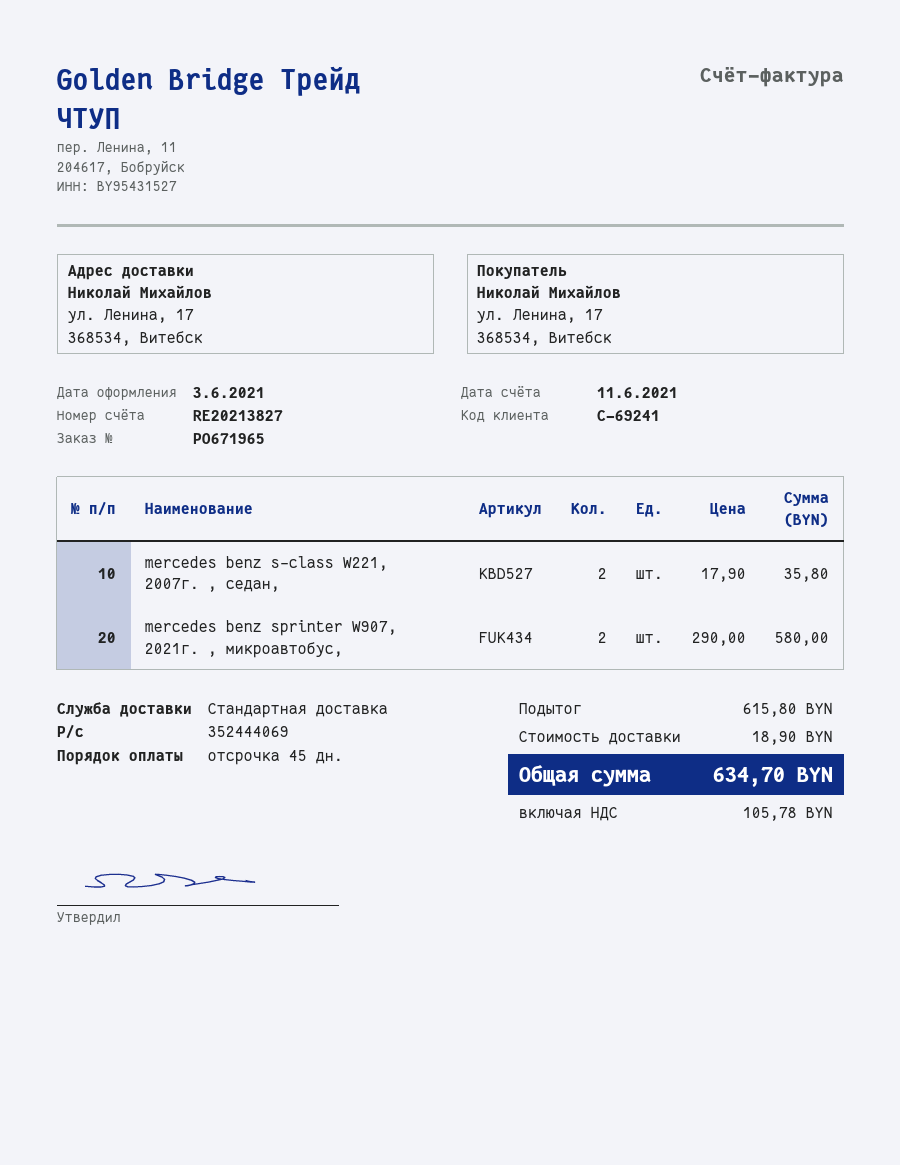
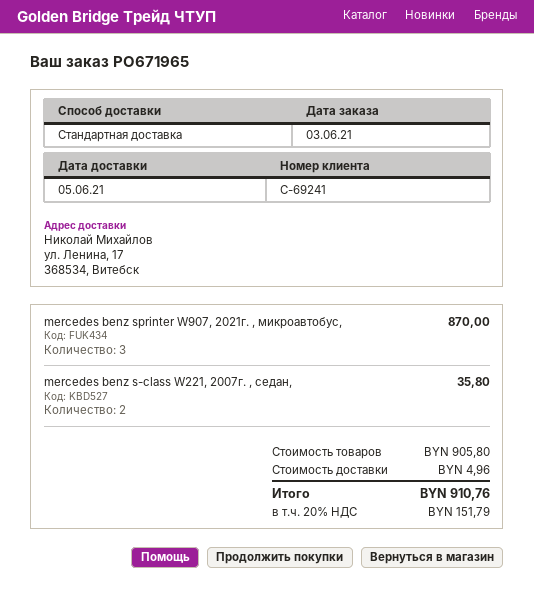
mercedes benz sprinter W907, 2021г. , микроавтобус,: 2 for 580.00 -> 3 for 870.00
subtotal: 615.80 -> 905.80
shipping: 18.90 -> 4.96
tax: 105.78 -> 151.79
total: 634.70 -> 910.76

